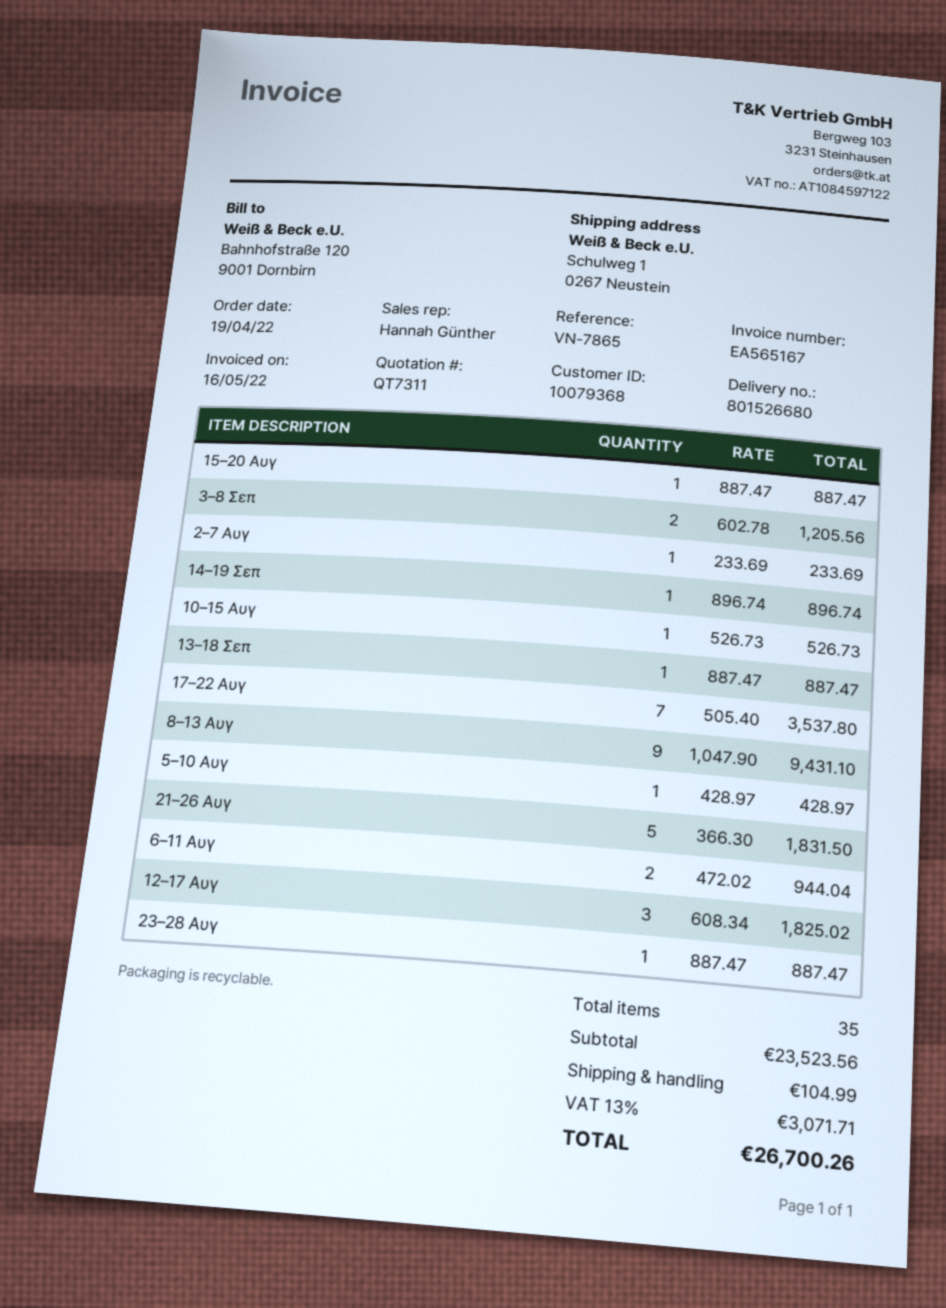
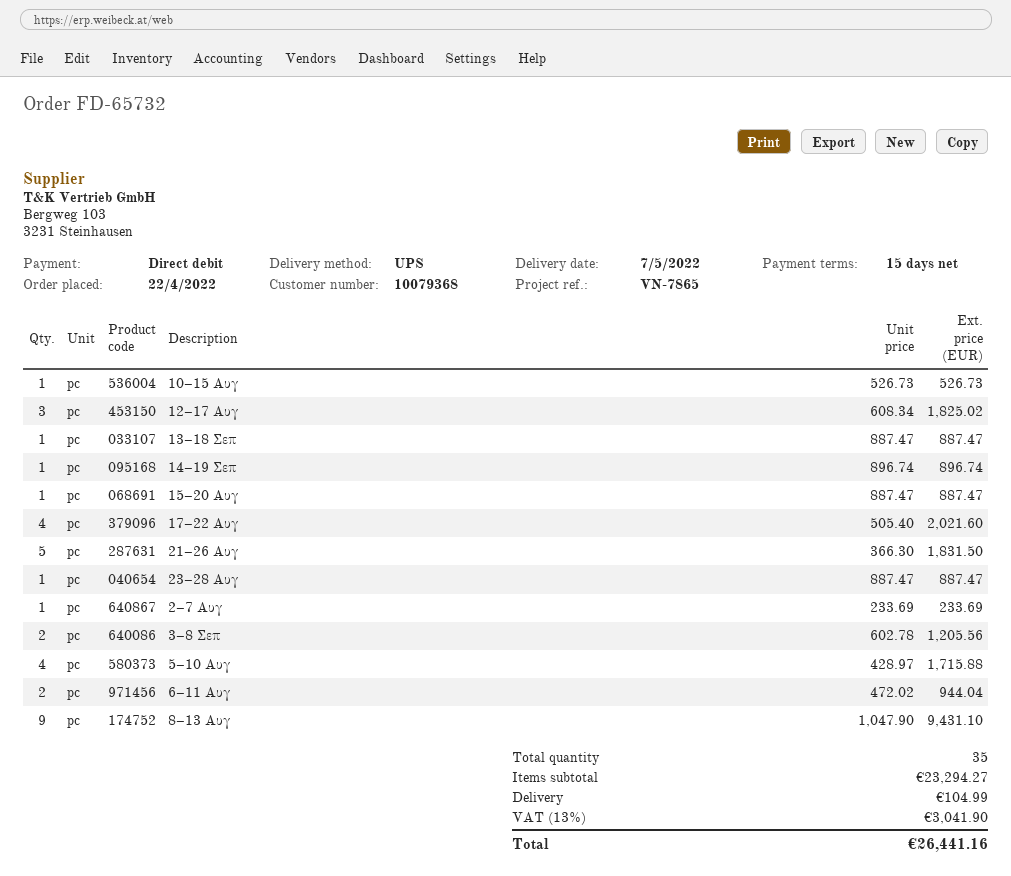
order date: 2022-04-19 -> 2022-04-22
17–22 Αυγ: 7 x 505.40 = 3537.80 -> 4 x 505.40 = 2021.60
5–10 Αυγ: 1 x 428.97 = 428.97 -> 4 x 428.97 = 1715.88
subtotal: 23523.56 -> 23294.27
tax: 13% = 3071.71 -> 13% = 3041.90
total: 26700.26 -> 26441.16

